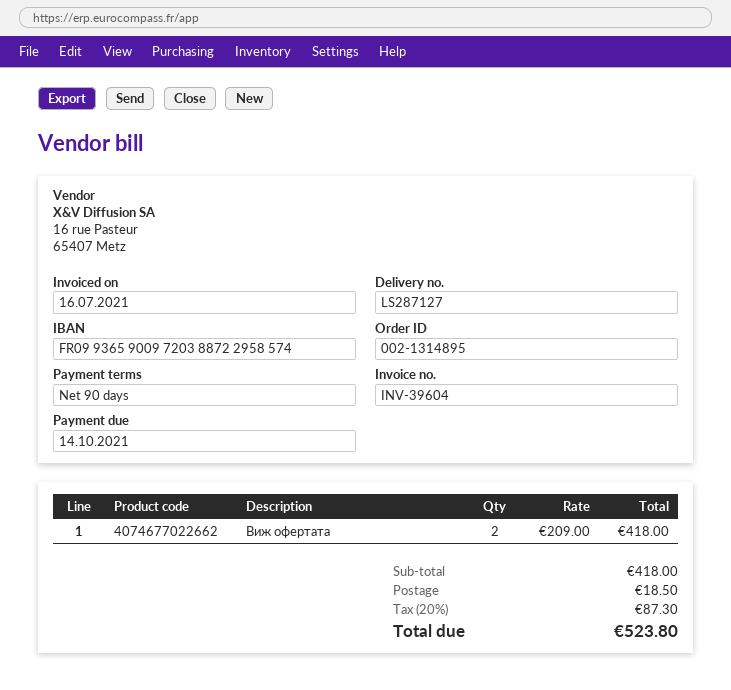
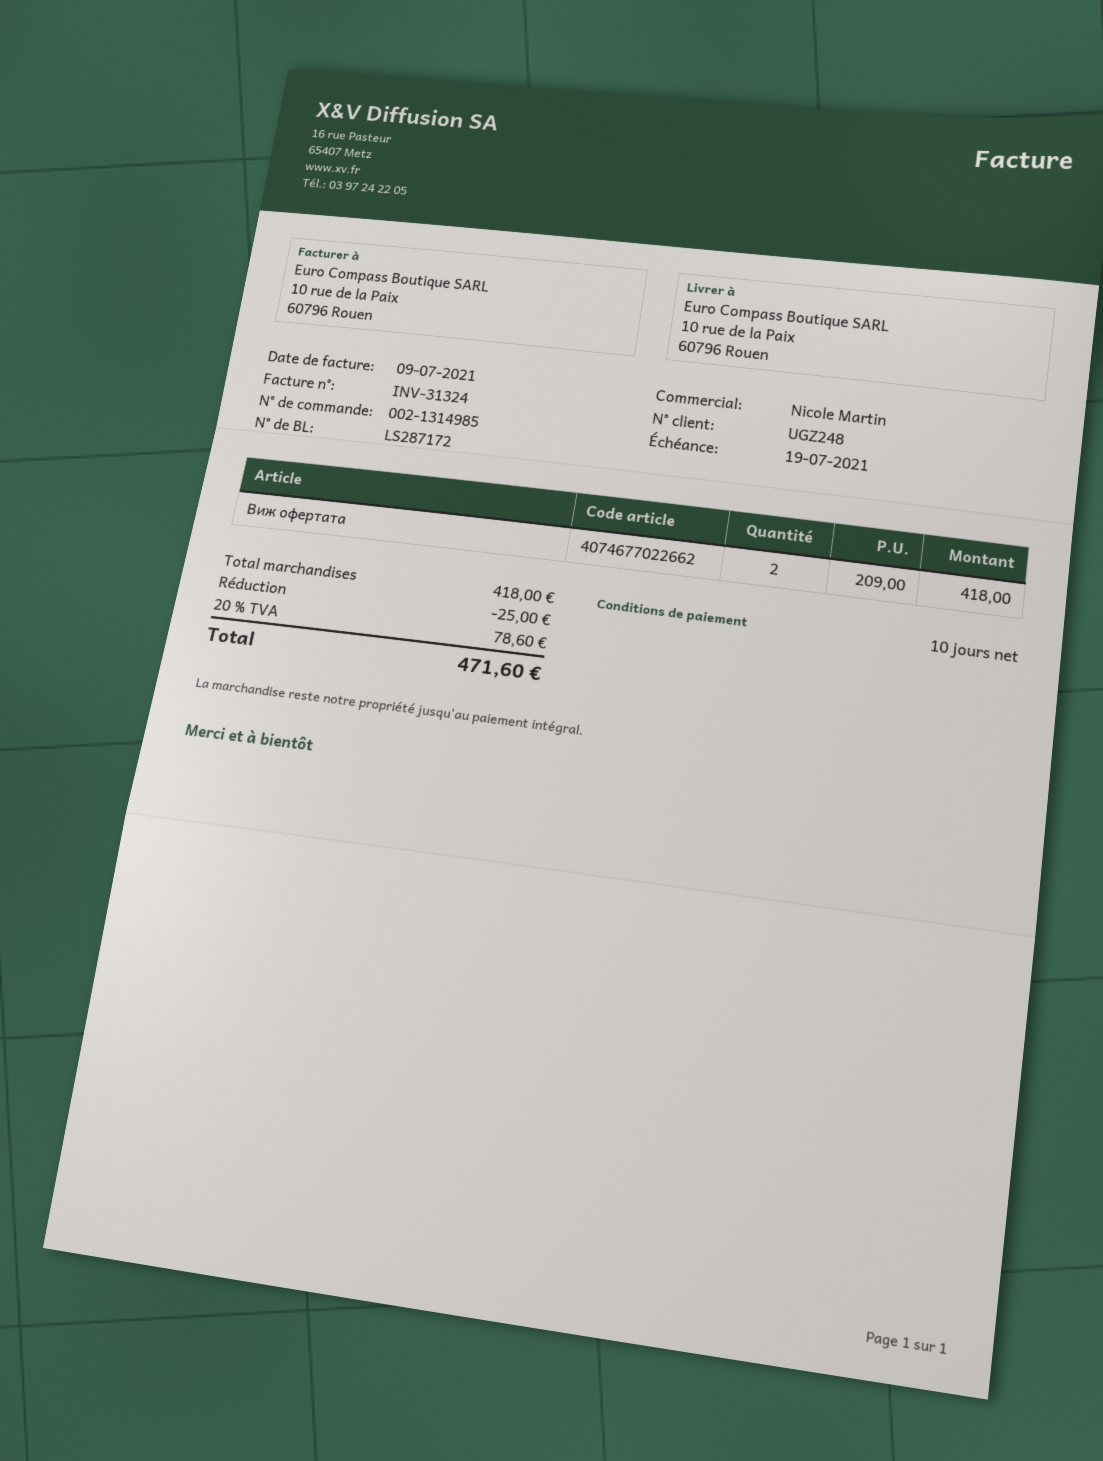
order number: 002-1314895 -> 002-1314985
delivery note number: LS287127 -> LS287172
invoice number: INV-39604 -> INV-31324
invoice date: 2021-07-16 -> 2021-07-09
payment terms: 90 days -> 10 days
due date: 2021-10-14 -> 2021-07-19
discount: none -> 25.00
shipping: 18.50 -> none
tax: 20% = 87.30 -> 20% = 78.60
total: 523.80 -> 471.60

